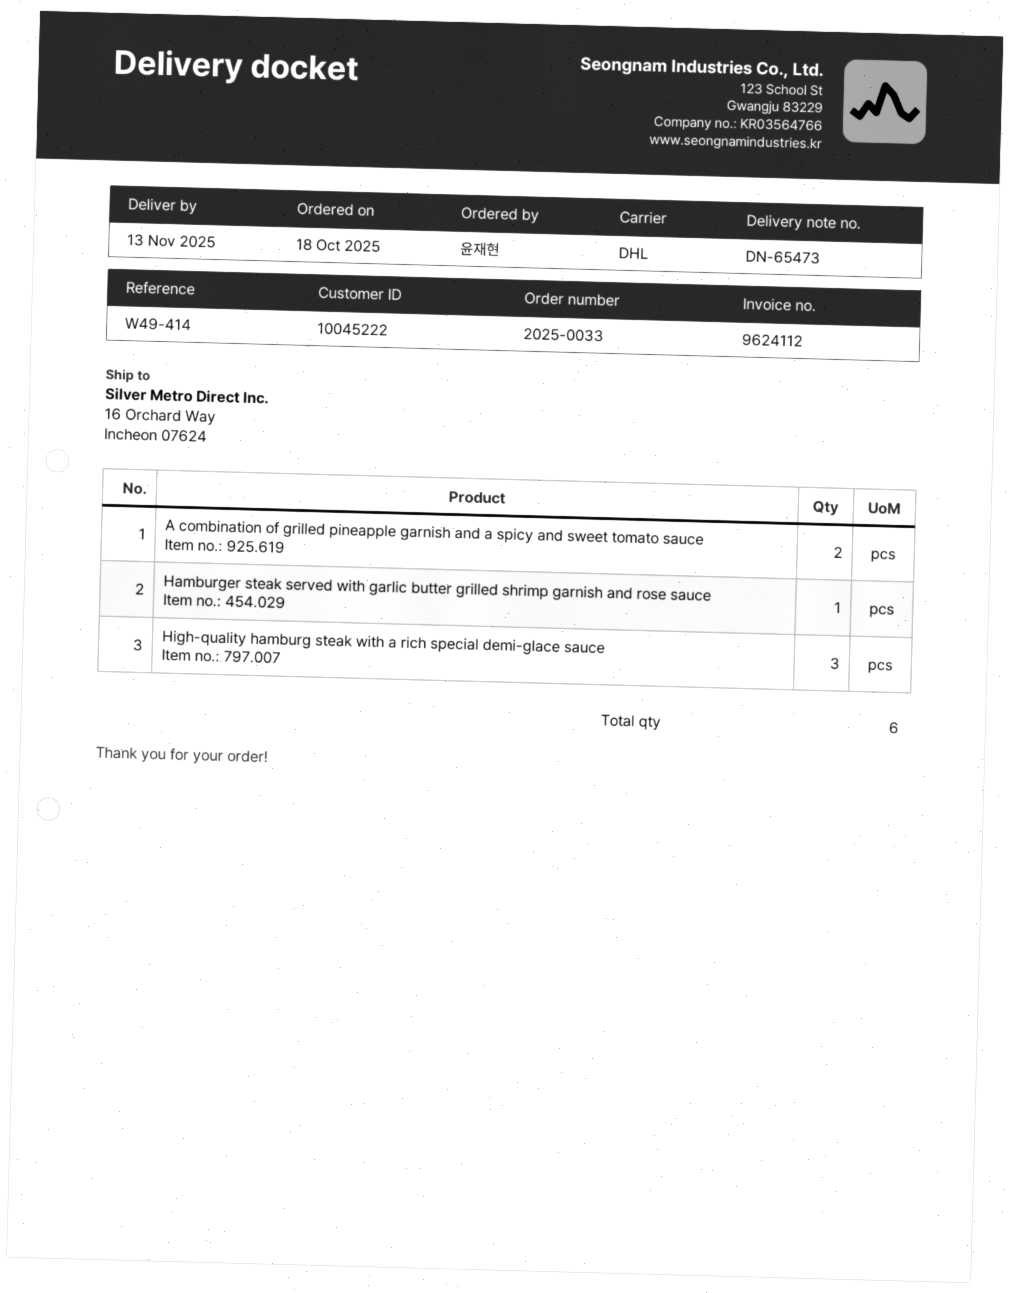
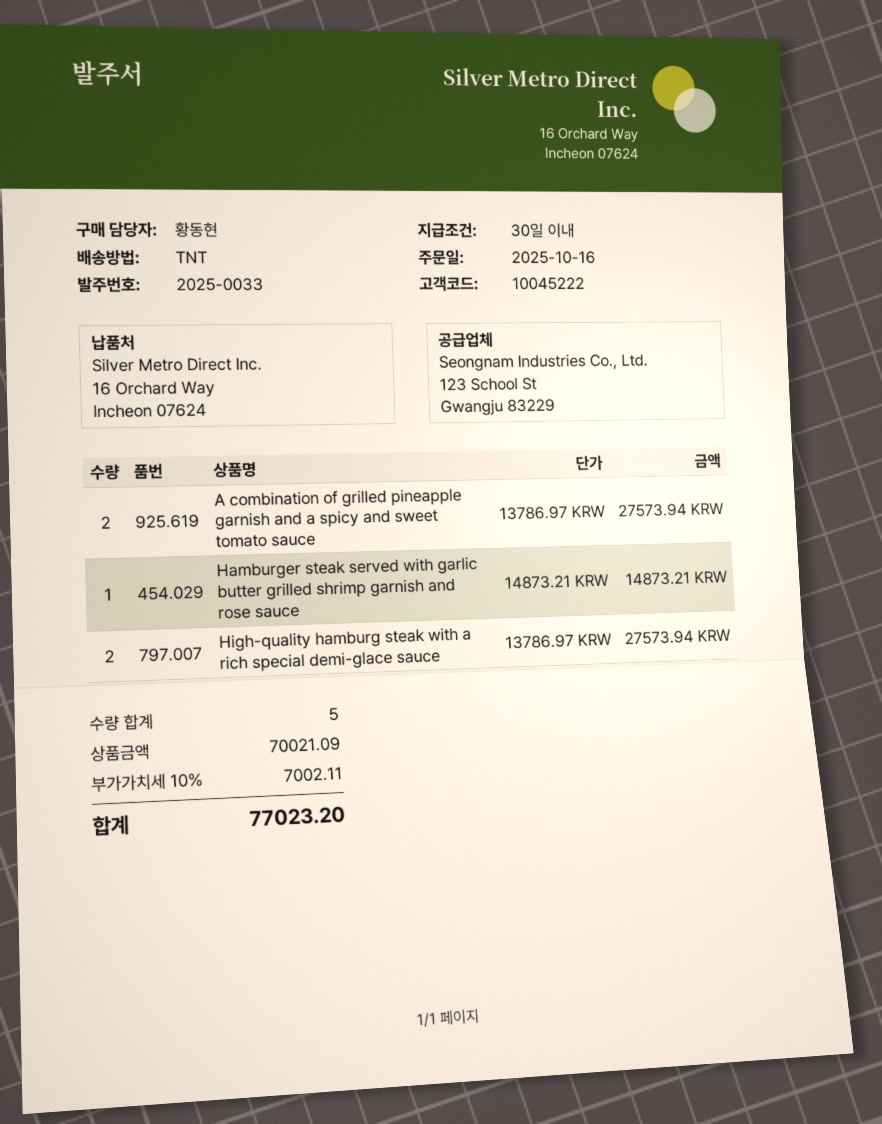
order date: 2025-10-18 -> 2025-10-16
ordered by: 윤재현 -> 황동현
shipping method: DHL -> TNT
High-quality hamburg steak with a rich special demi-glace sauce: 3 -> 2
total quantity: 6 -> 5

